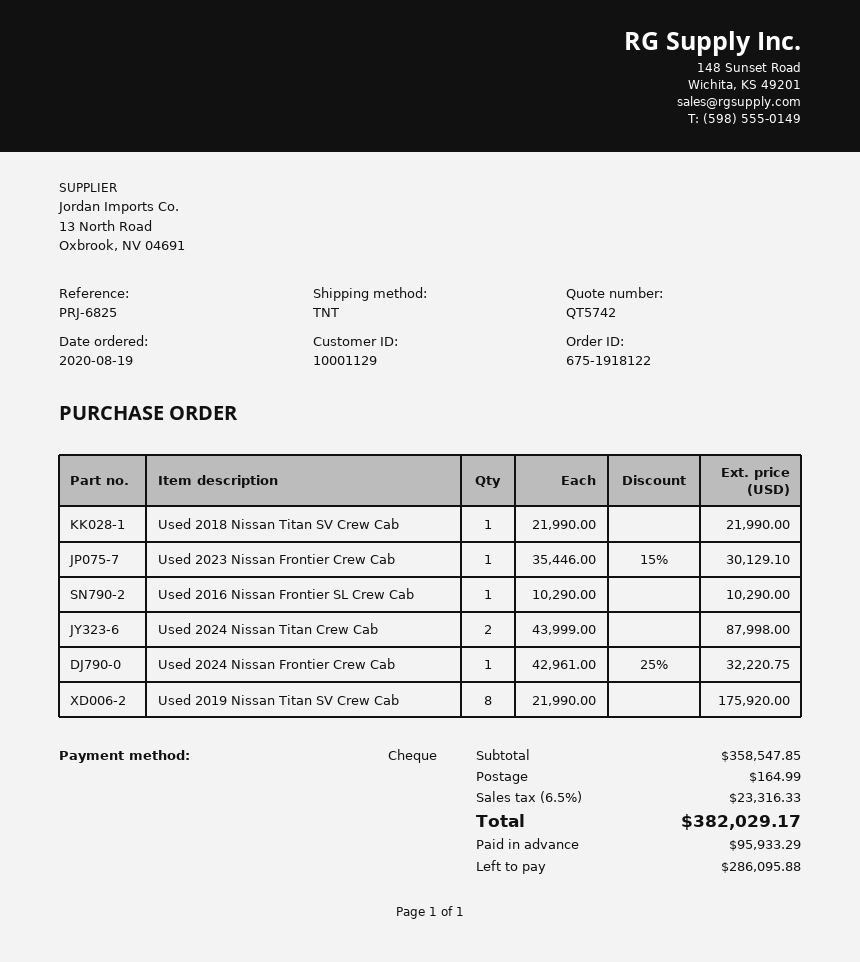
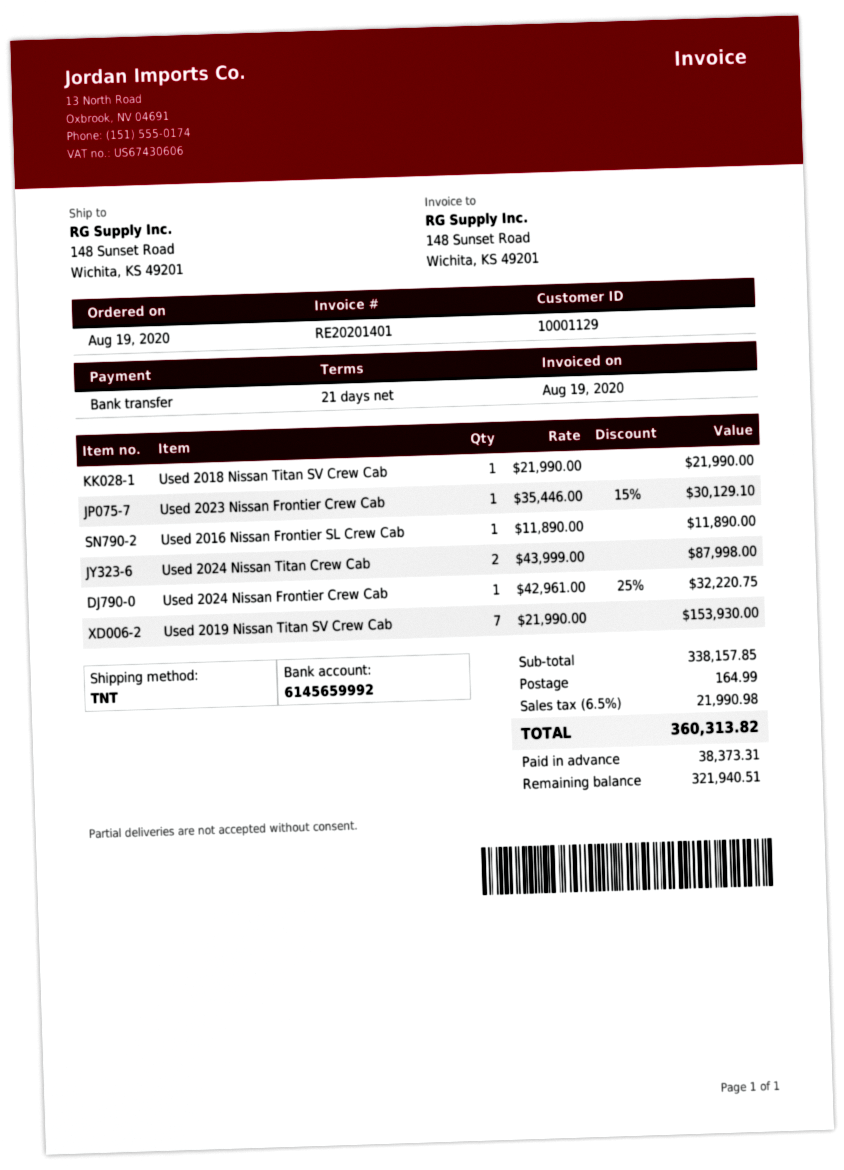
payment method: cheque -> bank transfer
Used 2016 Nissan Frontier SL Crew Cab: 1 x 10290.00 = 10290.00 -> 1 x 11890.00 = 11890.00
Used 2019 Nissan Titan SV Crew Cab: 8 x 21990.00 = 175920.00 -> 7 x 21990.00 = 153930.00
subtotal: 358547.85 -> 338157.85
tax: 6.5% = 23316.33 -> 6.5% = 21990.98
total: 382029.17 -> 360313.82
deposit: 95933.29 -> 38373.31
balance: 286095.88 -> 321940.51

